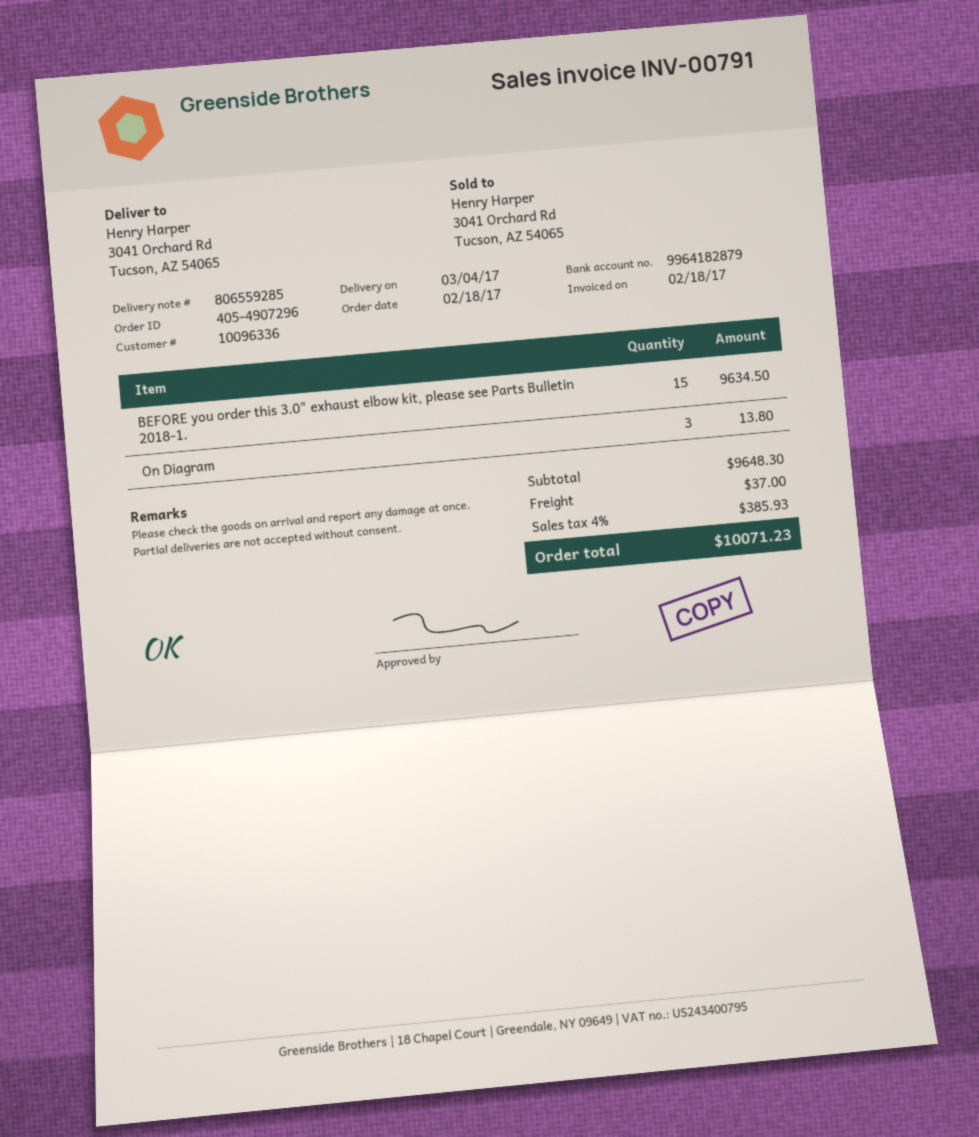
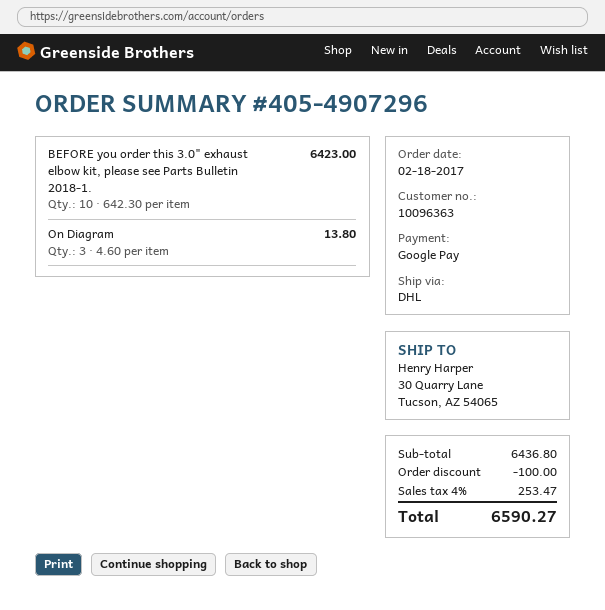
customer number: 10096336 -> 10096363
ship to: 3041 Orchard Rd, Tucson, AZ 54065 -> 30 Quarry Lane, Tucson, AZ 54065
BEFORE you order this 3.0" exhaust elbow kit, please see Parts Bulletin 2018-1.: 15 for 9634.50 -> 10 for 6423.00
subtotal: 9648.30 -> 6436.80
discount: none -> 100.00
shipping: 37.00 -> none
tax: 4% = 385.93 -> 4% = 253.47
total: 10071.23 -> 6590.27

